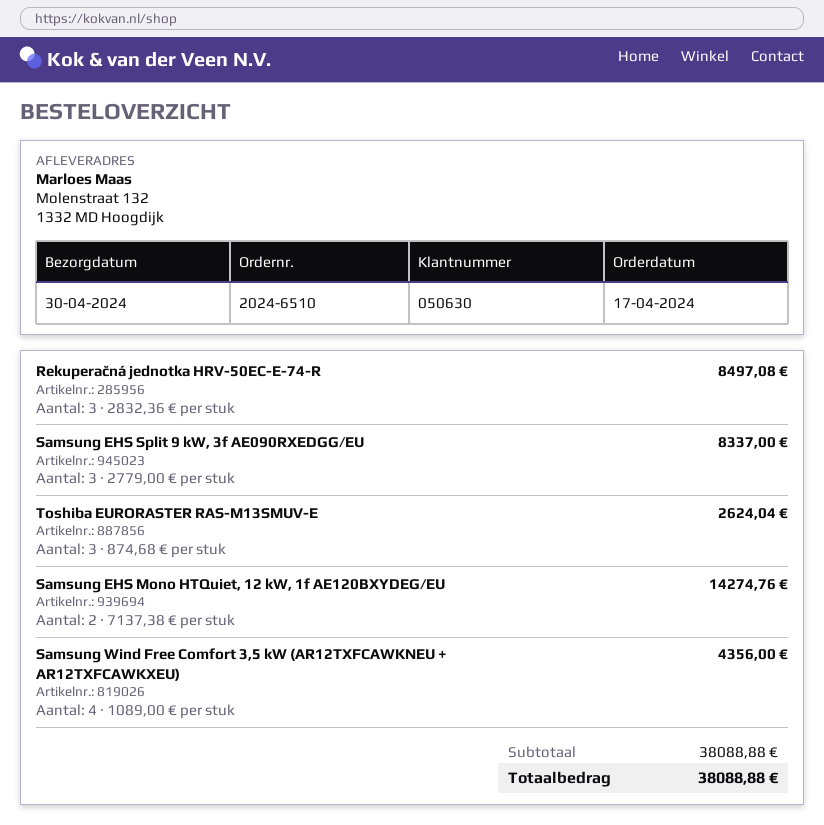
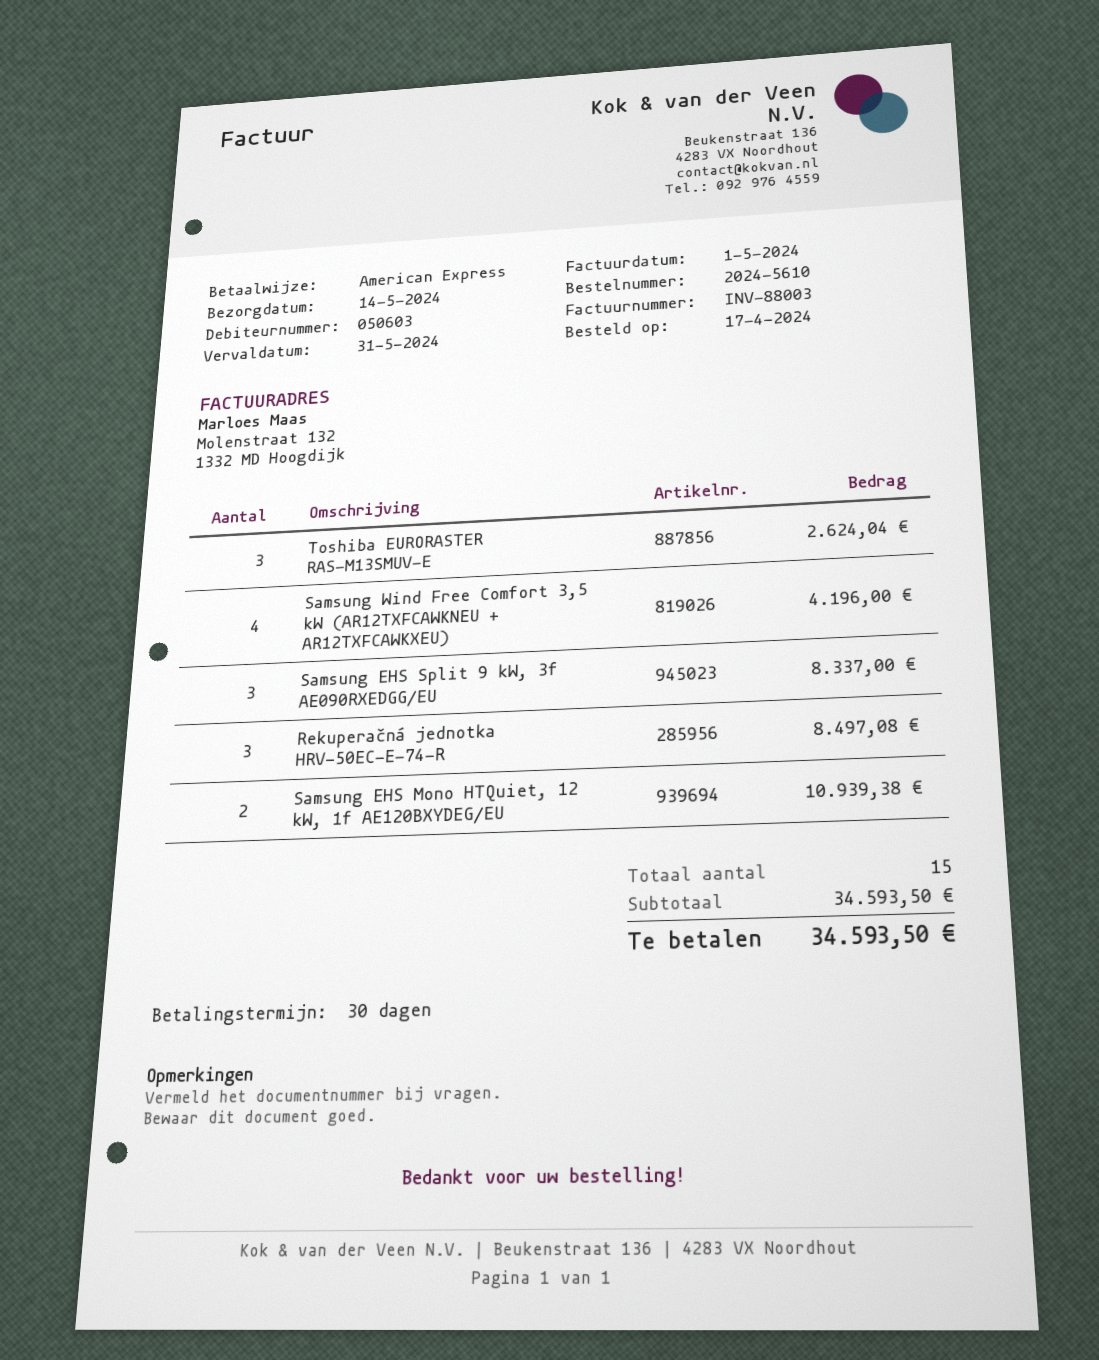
order number: 2024-6510 -> 2024-5610
delivery date: 2024-04-30 -> 2024-05-14
customer number: 050630 -> 050603
Samsung EHS Mono HTQuiet, 12 kW, 1f AE120BXYDEG/EU: 2 for 14274.76 -> 2 for 10939.38
Samsung Wind Free Comfort 3,5 kW (AR12TXFCAWKNEU + AR12TXFCAWKXEU): 4 for 4356.00 -> 4 for 4196.00
subtotal: 38088.88 -> 34593.50
total: 38088.88 -> 34593.50

